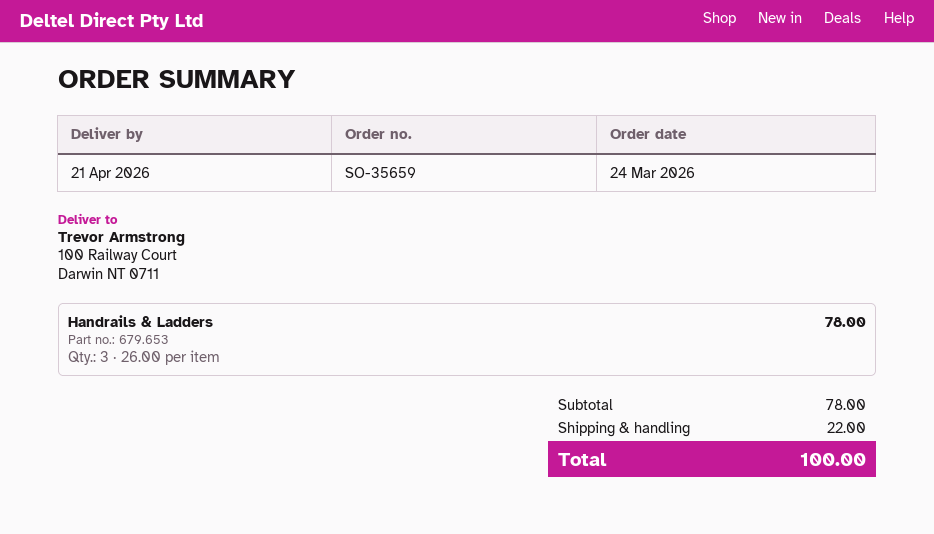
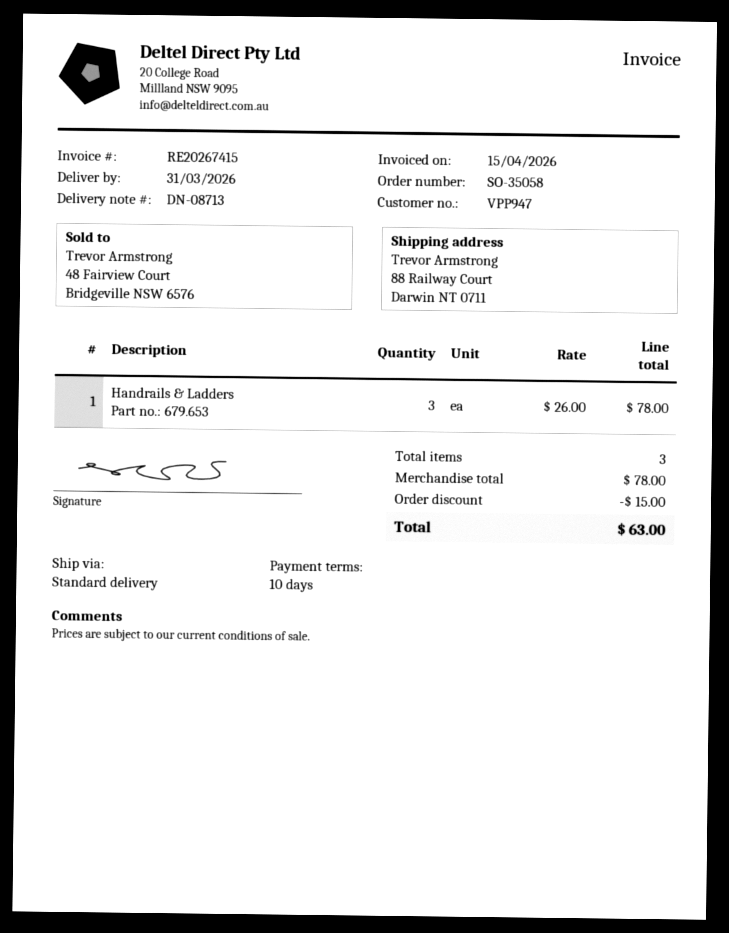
order number: SO-35659 -> SO-35058
delivery date: 2026-04-21 -> 2026-03-31
ship to: 100 Railway Court, Darwin NT 0711 -> 88 Railway Court, Darwin NT 0711
discount: none -> 15.00
shipping: 22.00 -> none
total: 100.00 -> 63.00

